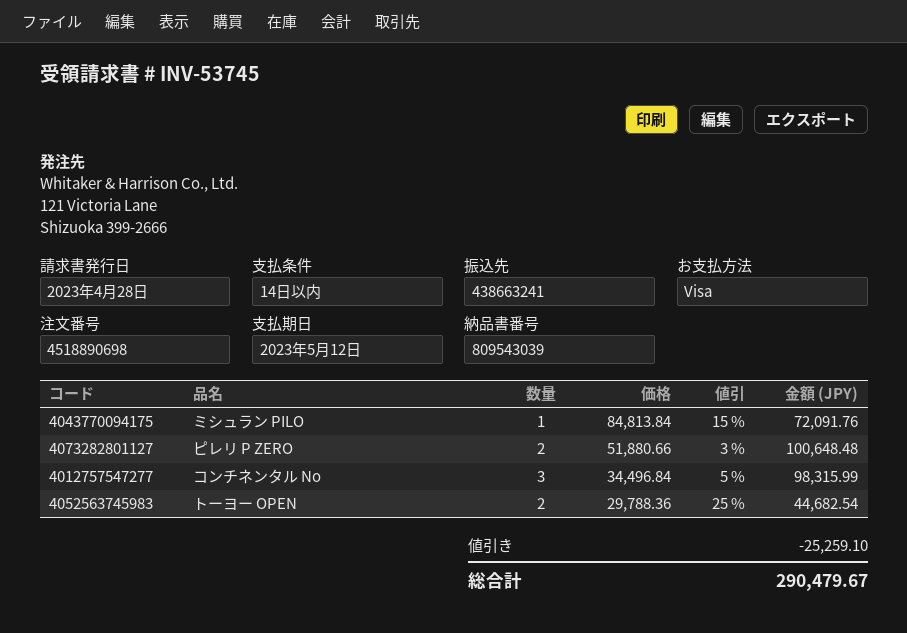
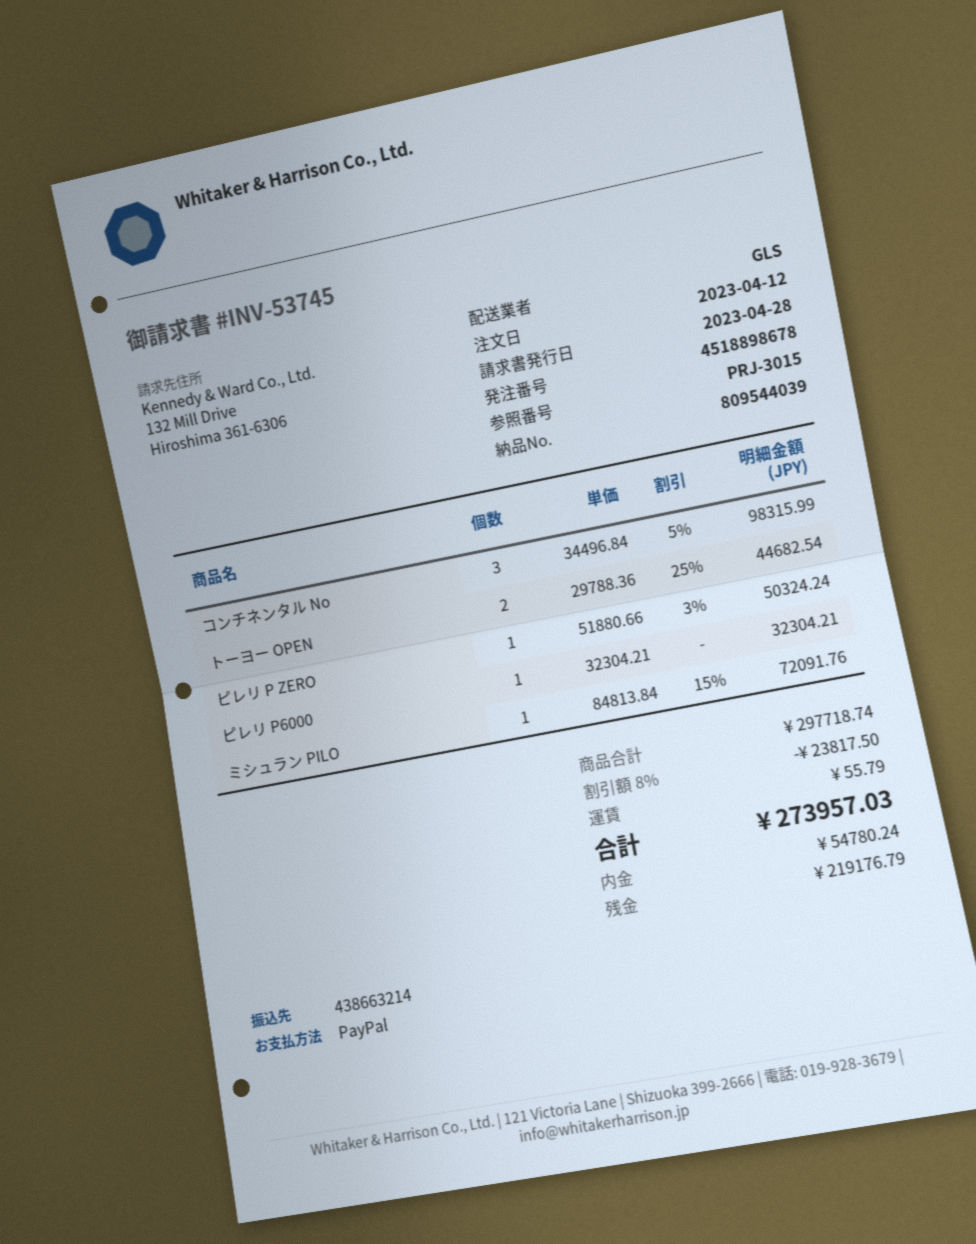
order number: 4518890698 -> 4518898678
delivery note number: 809543039 -> 809544039
payment method: Visa -> PayPal
bank account: 438663241 -> 438663214
ピレリ P ZERO: 2 x 51880.66 - 3% = 100648.48 -> 1 x 51880.66 - 3% = 50324.24
ピレリ P6000: none -> 1 x 32304.21 = 32304.21
discount: 25259.10 -> 23817.50
shipping: none -> 55.79
total: 290479.67 -> 273957.03

